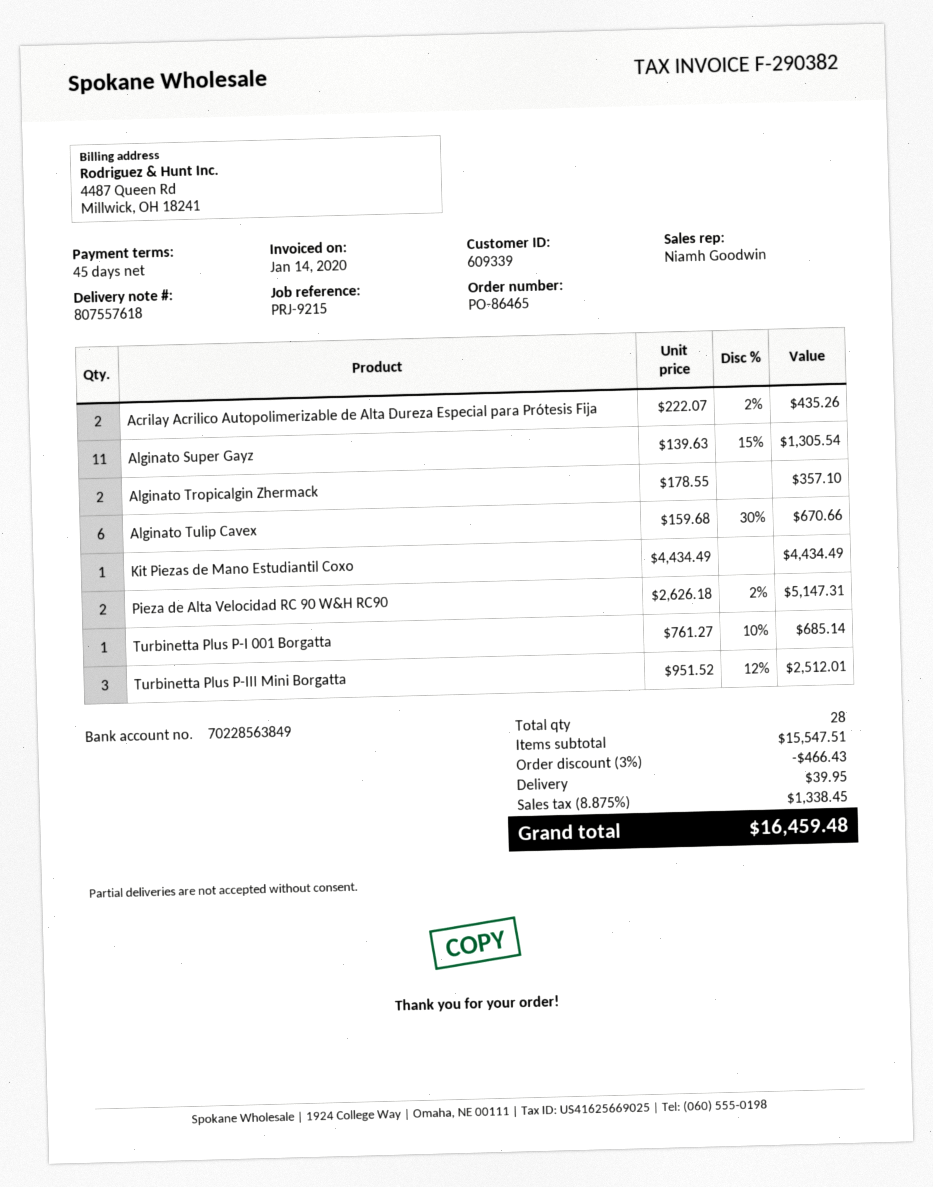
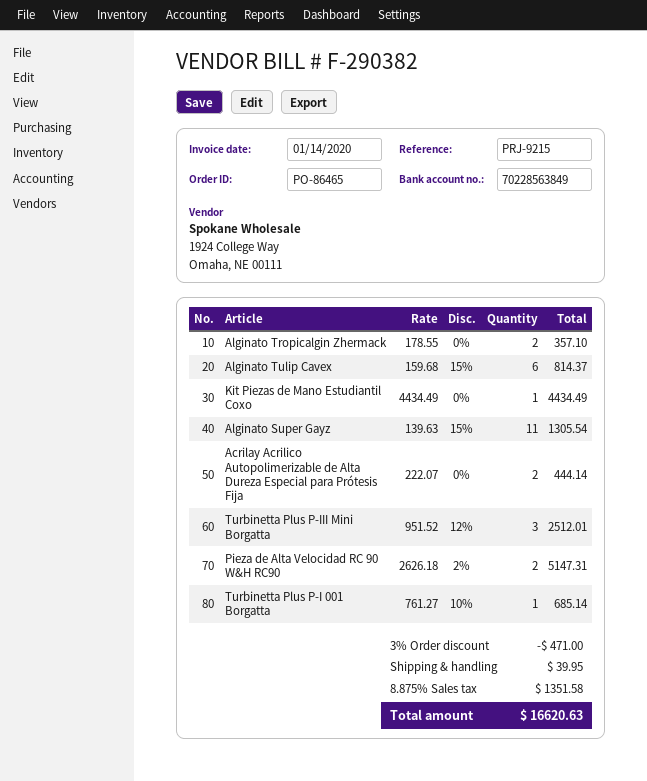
Acrilay Acrilico Autopolimerizable de Alta Dureza Especial para Prótesis Fija: 2 x 222.07 - 2% = 435.26 -> 2 x 222.07 = 444.14
Alginato Tulip Cavex: 6 x 159.68 - 30% = 670.66 -> 6 x 159.68 - 15% = 814.37
discount: 3% = 466.43 -> 3% = 471.00
tax: 8.875% = 1338.45 -> 8.875% = 1351.58
total: 16459.48 -> 16620.63

